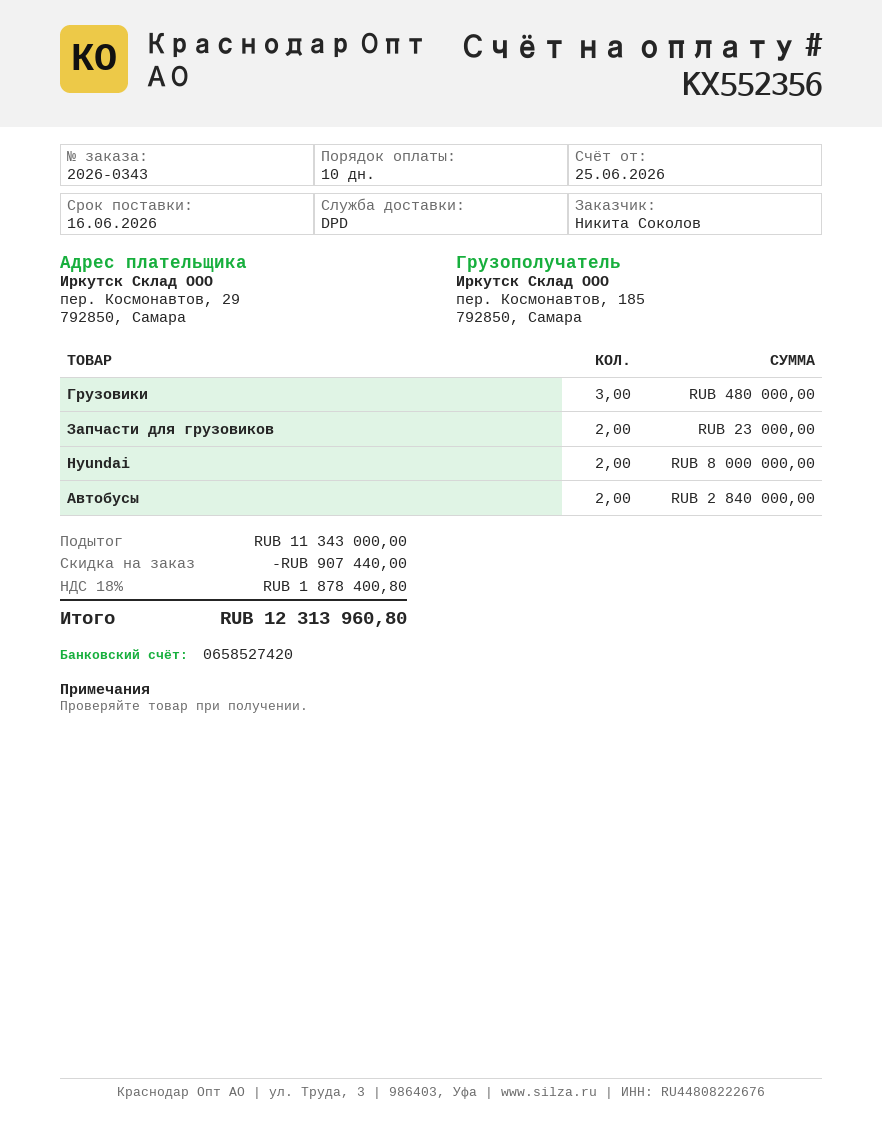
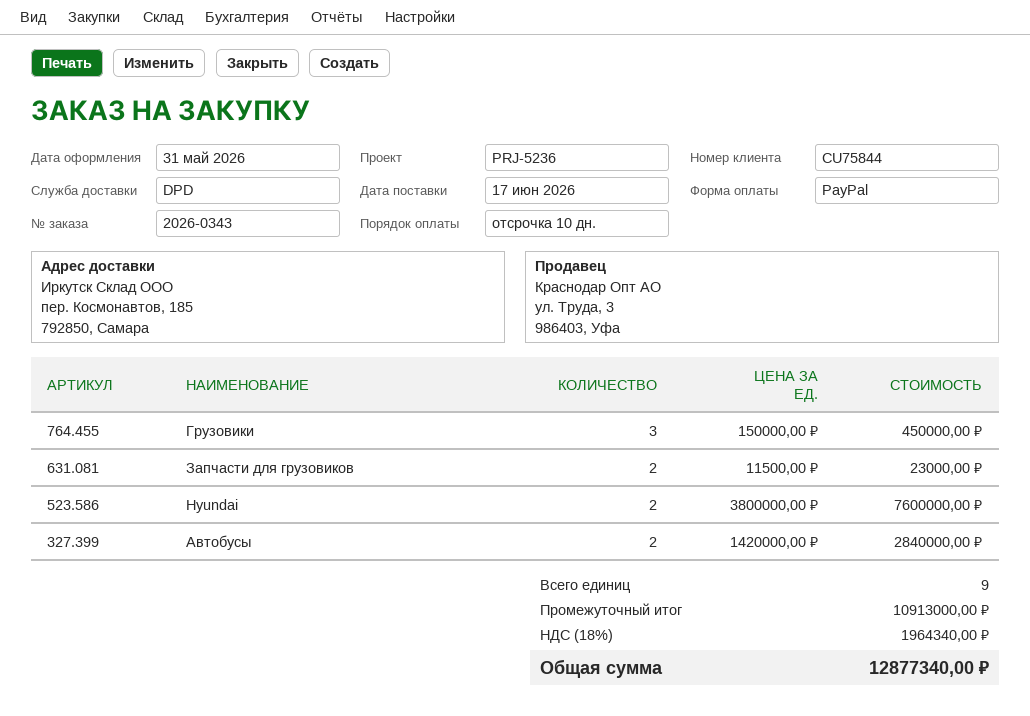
delivery date: 2026-06-16 -> 2026-06-17
Грузовики: 3 for 480000.00 -> 3 for 450000.00
Hyundai: 2 for 8000000.00 -> 2 for 7600000.00
subtotal: 11343000.00 -> 10913000.00
discount: 907440.00 -> none
tax: 18% = 1878400.80 -> 18% = 1964340.00
total: 12313960.80 -> 12877340.00

